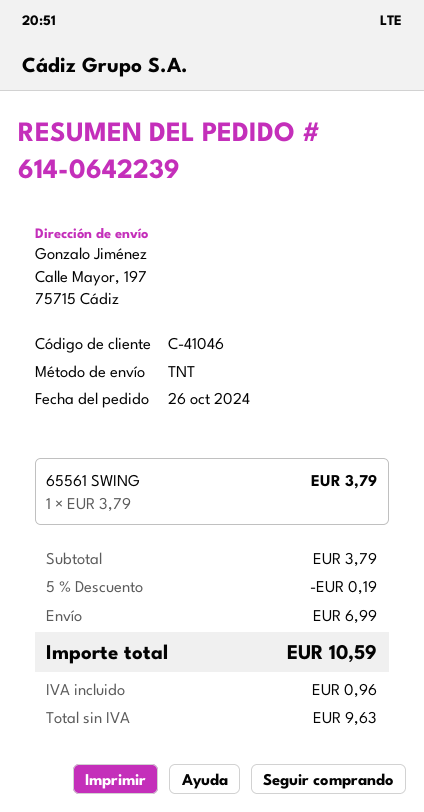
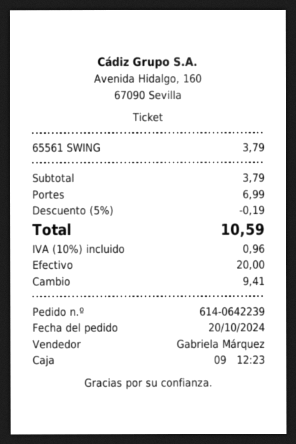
order date: 2024-10-26 -> 2024-10-20

